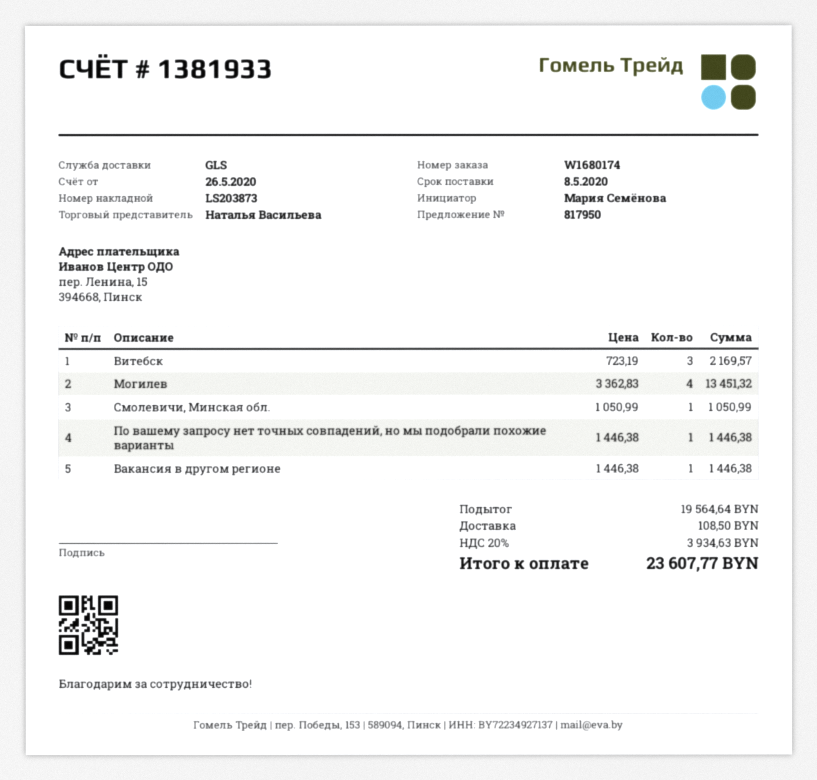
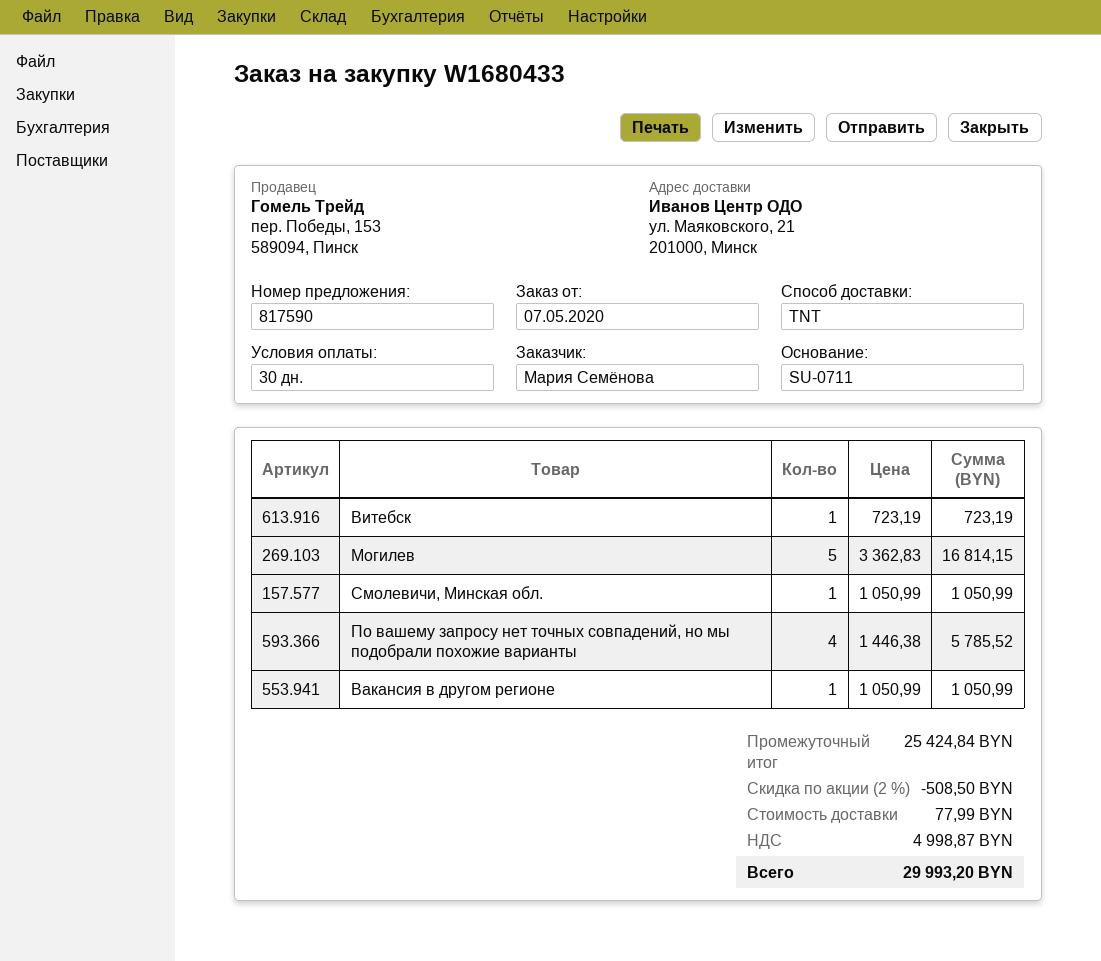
quote number: 817950 -> 817590
order number: W1680174 -> W1680433
shipping method: GLS -> TNT
Витебск: 3 x 723.19 = 2169.57 -> 1 x 723.19 = 723.19
Могилев: 4 x 3362.83 = 13451.32 -> 5 x 3362.83 = 16814.15
По вашему запросу нет точных совпадений, но мы подобрали похожие варианты: 1 x 1446.38 = 1446.38 -> 4 x 1446.38 = 5785.52
Вакансия в другом регионе: 1 x 1446.38 = 1446.38 -> 1 x 1050.99 = 1050.99
subtotal: 19564.64 -> 25424.84
discount: none -> 2% = 508.50
shipping: 108.50 -> 77.99
tax: 3934.63 -> 4998.87
total: 23607.77 -> 29993.20

